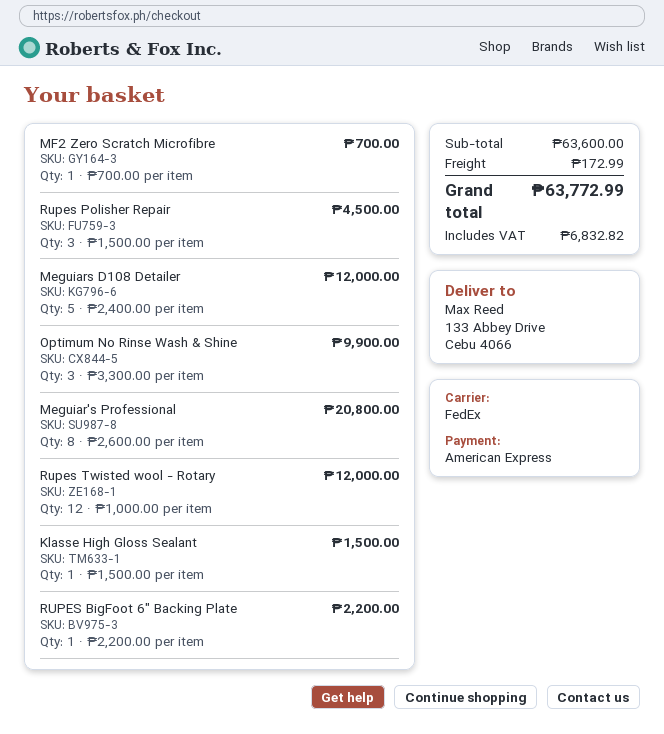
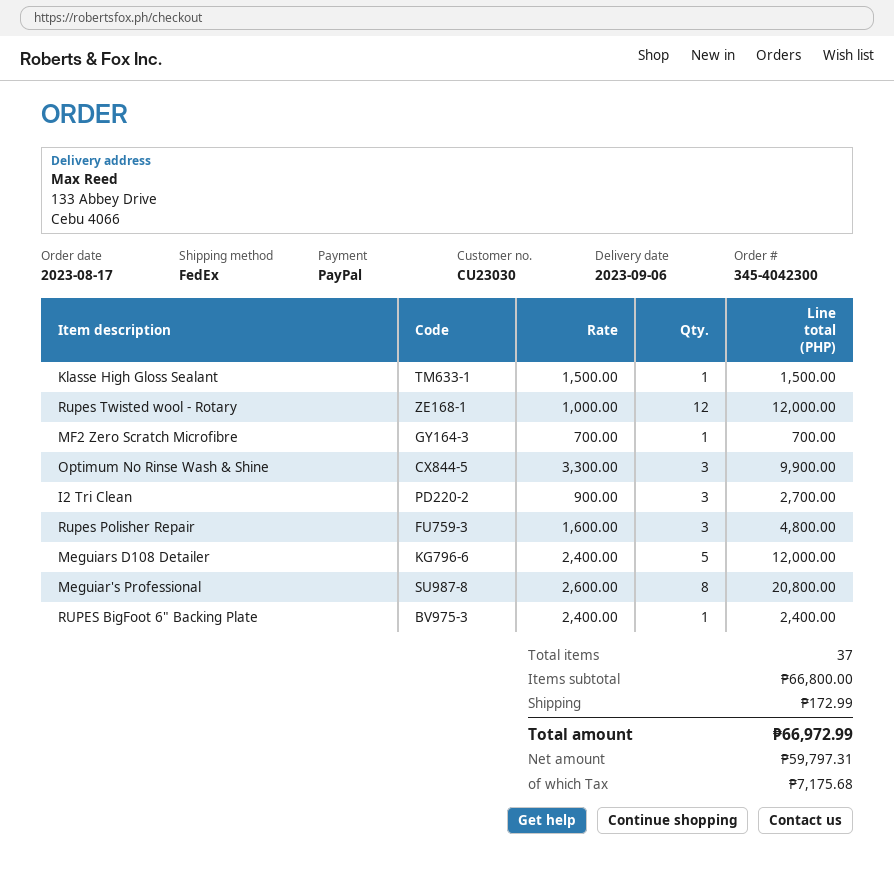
payment method: American Express -> PayPal
Rupes Polisher Repair: 3 x 1500.00 = 4500.00 -> 3 x 1600.00 = 4800.00
RUPES BigFoot 6" Backing Plate: 1 x 2200.00 = 2200.00 -> 1 x 2400.00 = 2400.00
I2 Tri Clean: none -> 3 x 900.00 = 2700.00
subtotal: 63600.00 -> 66800.00
tax: 6832.82 -> 7175.68
total: 63772.99 -> 66972.99

